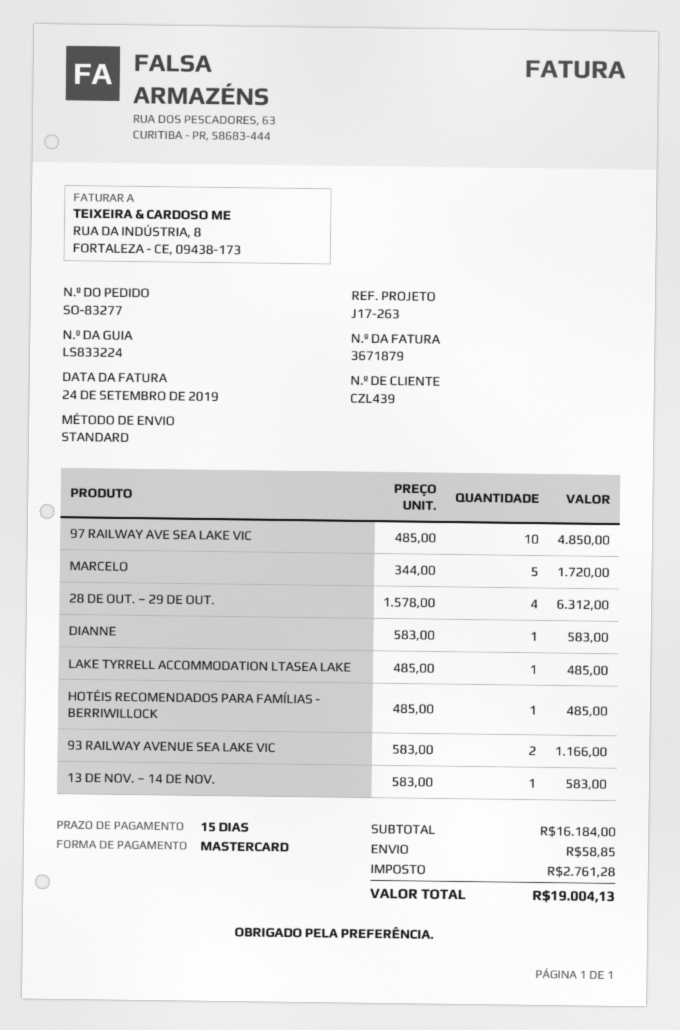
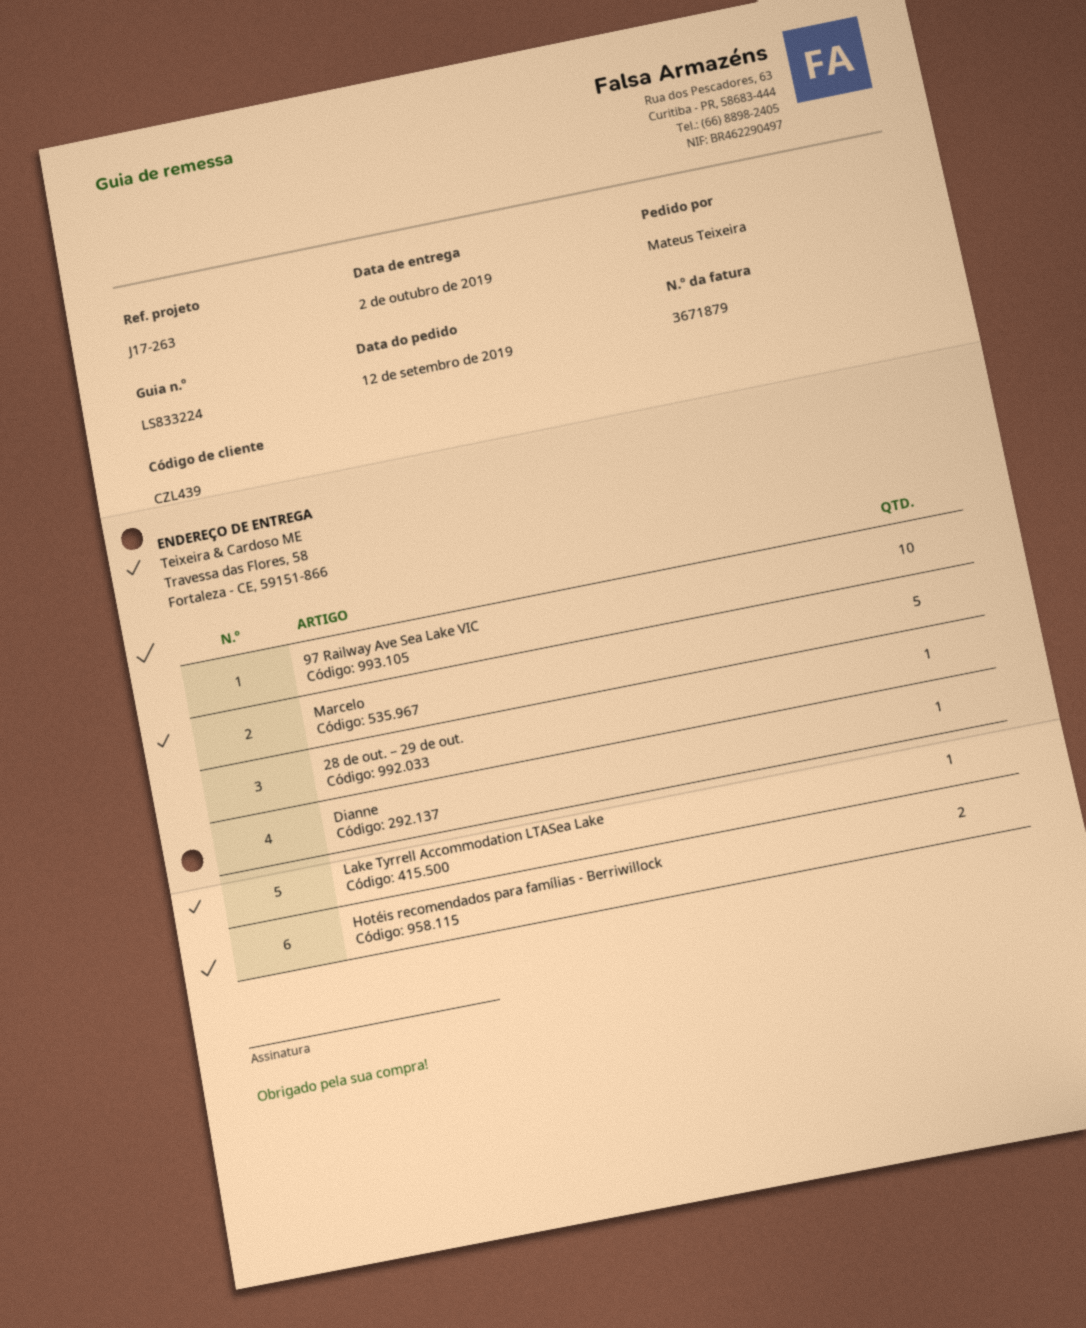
28 DE OUT. – 29 DE OUT.: 4 -> 1
HOTÉIS RECOMENDADOS PARA FAMÍLIAS - BERRIWILLOCK: 1 -> 2
93 RAILWAY AVENUE SEA LAKE VIC: 2 -> none
13 DE NOV. – 14 DE NOV.: 1 -> none

